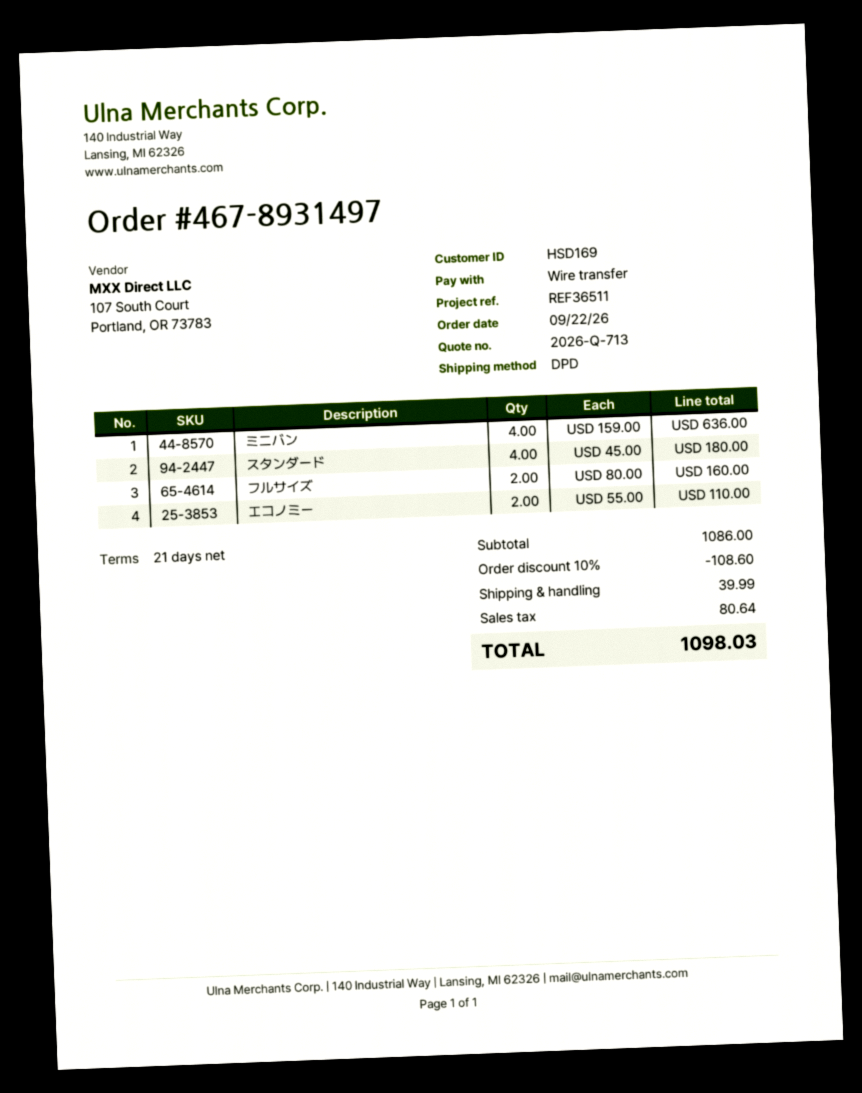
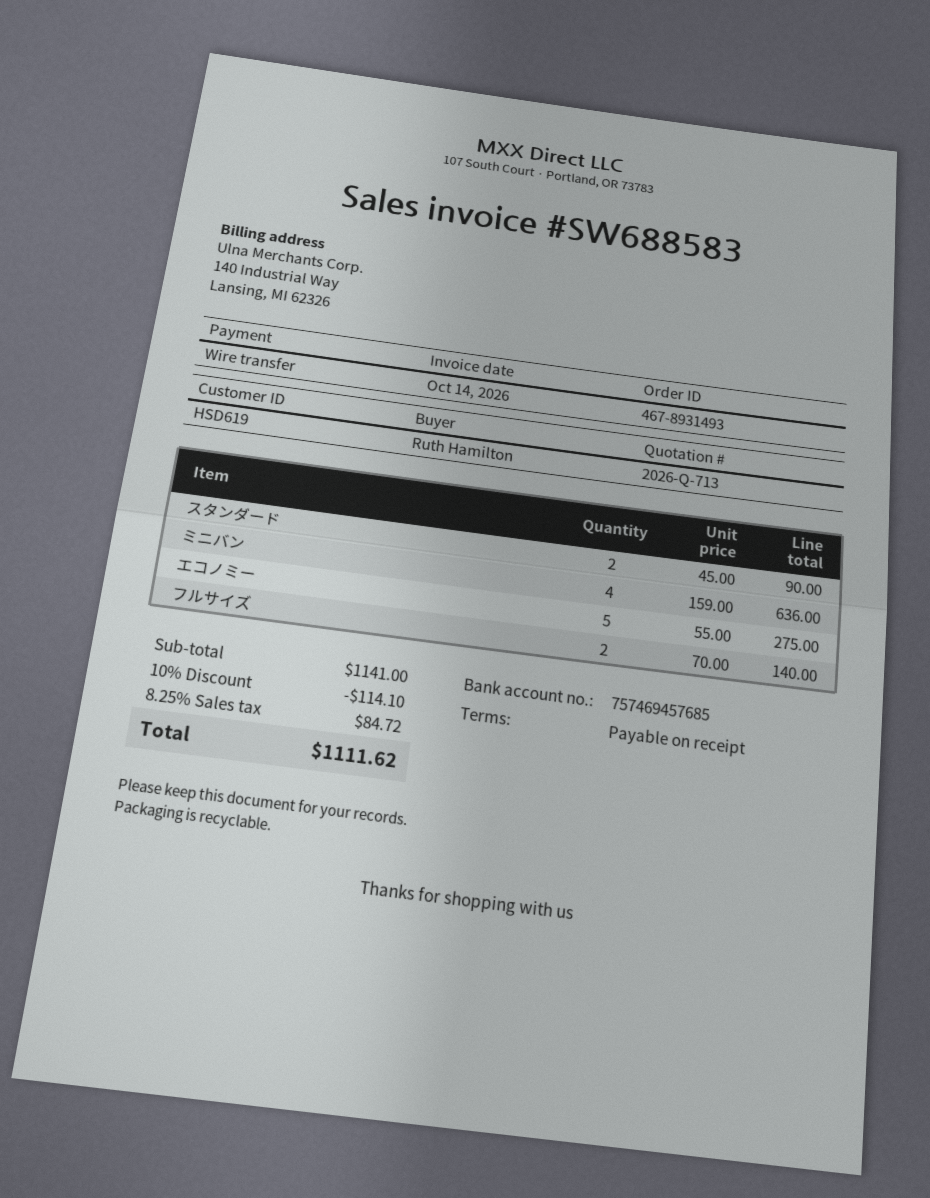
order number: 467-8931497 -> 467-8931493
payment terms: 21 days -> on receipt
customer number: HSD169 -> HSD619
スタンダード: 4 x 45.00 = 180.00 -> 2 x 45.00 = 90.00
フルサイズ: 2 x 80.00 = 160.00 -> 2 x 70.00 = 140.00
エコノミー: 2 x 55.00 = 110.00 -> 5 x 55.00 = 275.00
subtotal: 1086.00 -> 1141.00
discount: 10% = 108.60 -> 10% = 114.10
shipping: 39.99 -> none
tax: 80.64 -> 84.72
total: 1098.03 -> 1111.62

